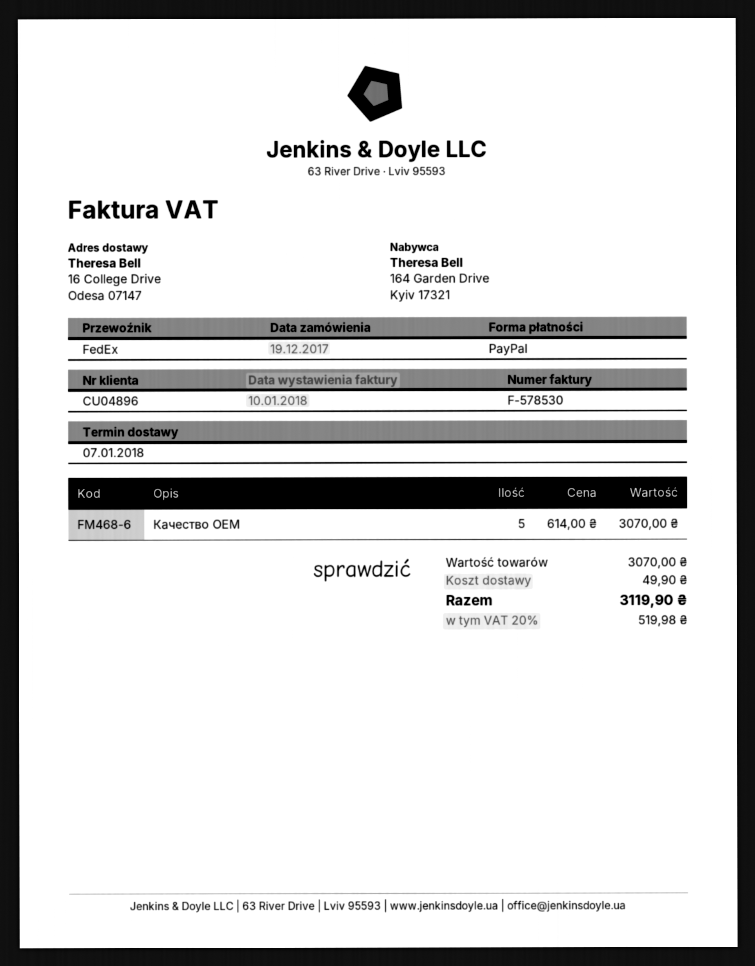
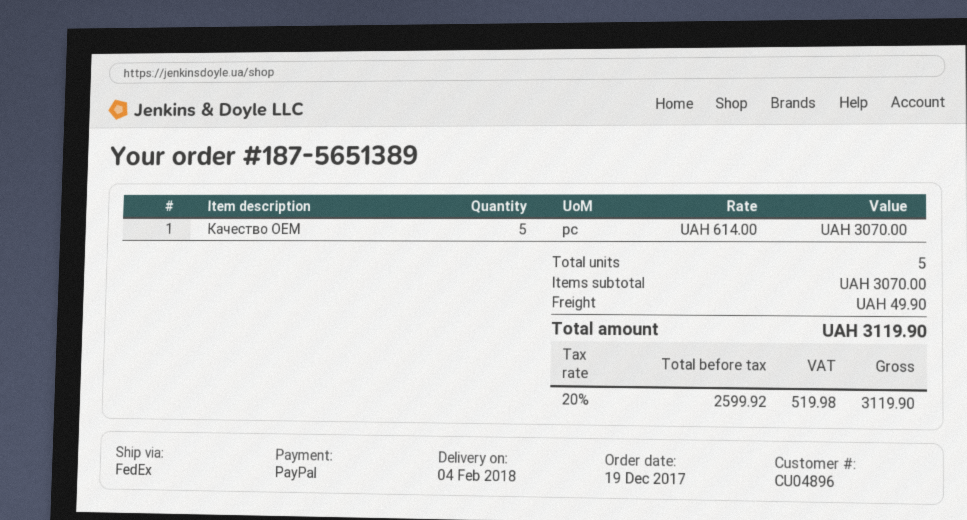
delivery date: 2018-01-07 -> 2018-02-04

